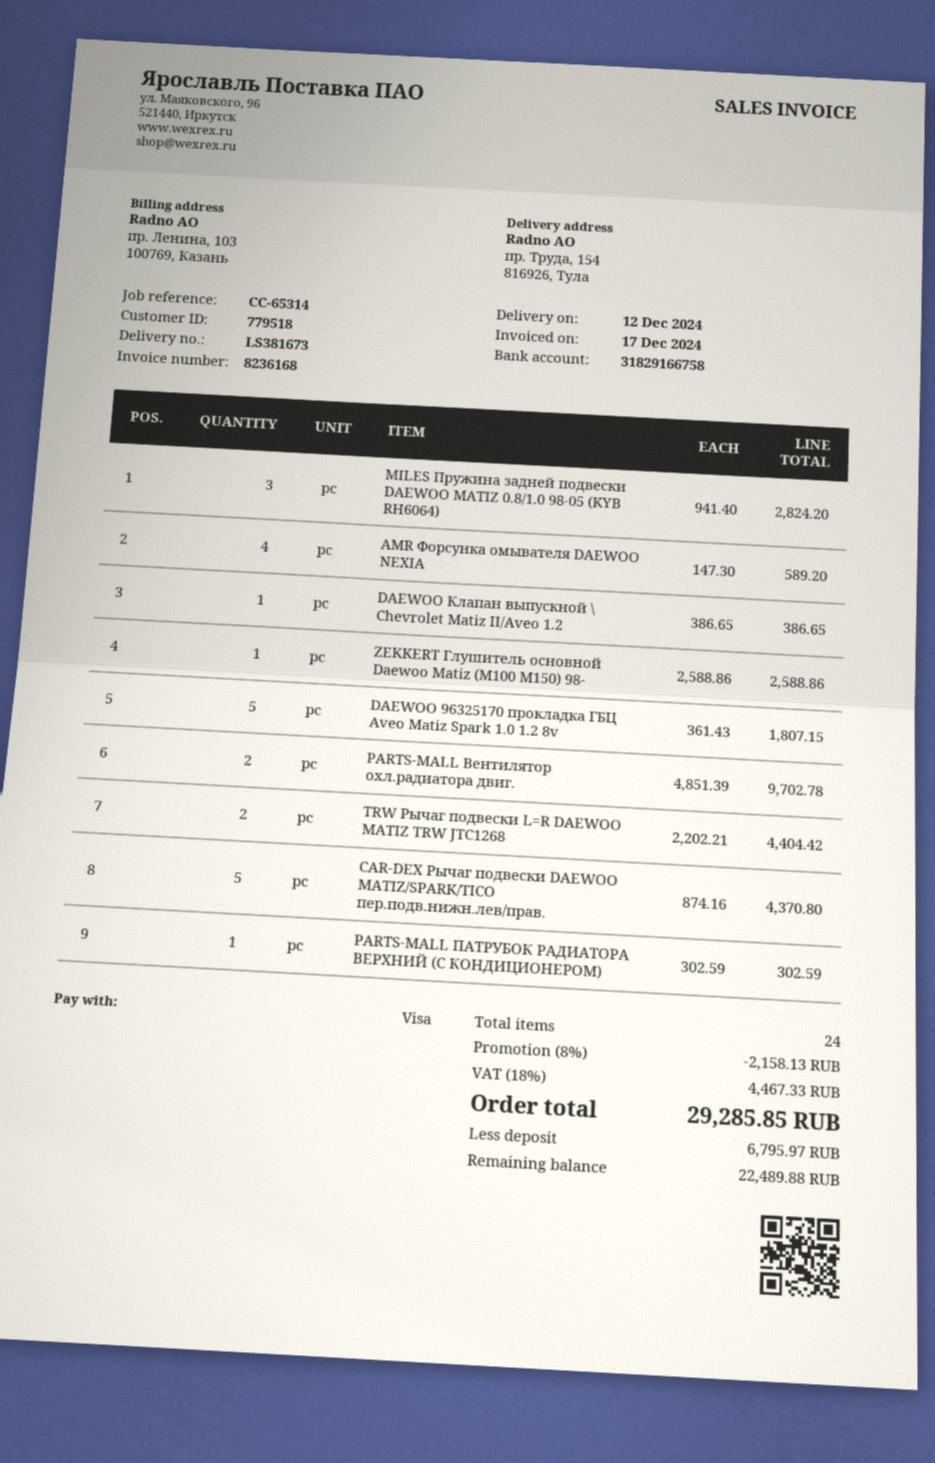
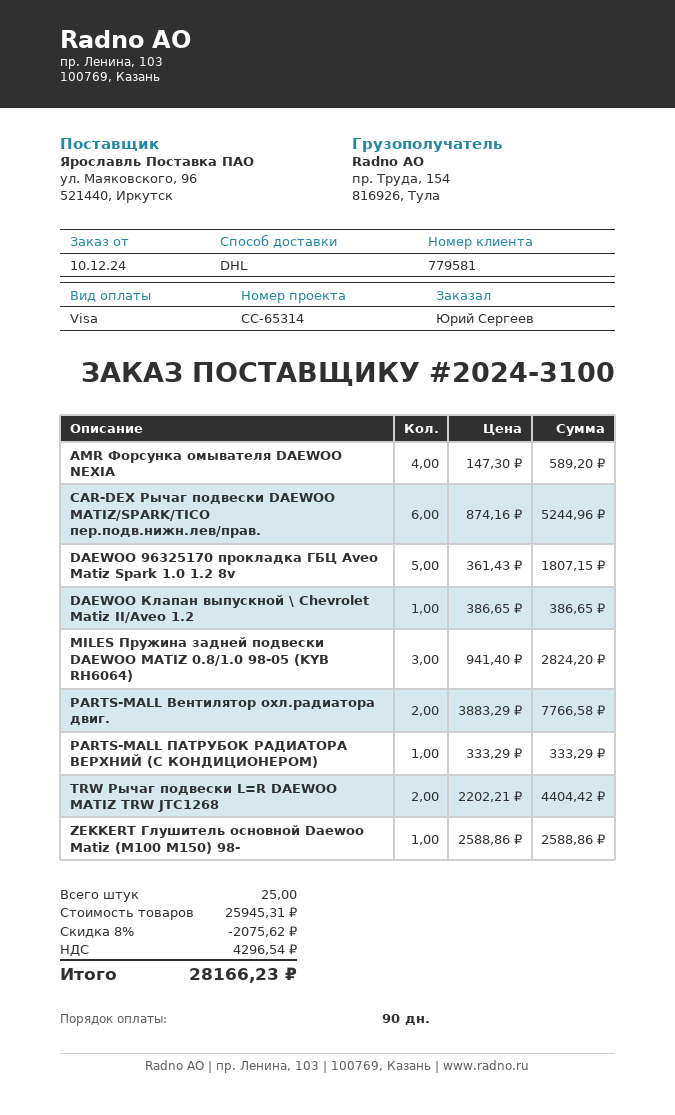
customer number: 779518 -> 779581
PARTS-MALL Вентилятор охл.радиатора двиг.: 2 x 4851.39 = 9702.78 -> 2 x 3883.29 = 7766.58
CAR-DEX Рычаг подвески DAEWOO MATIZ/SPARK/TICO пер.подв.нижн.лев/прав.: 5 x 874.16 = 4370.80 -> 6 x 874.16 = 5244.96
PARTS-MALL ПАТРУБОК РАДИАТОРА ВЕРХНИЙ (С КОНДИЦИОНЕРОМ): 1 x 302.59 = 302.59 -> 1 x 333.29 = 333.29
total quantity: 24 -> 25
discount: 8% = 2158.13 -> 8% = 2075.62
tax: 4467.33 -> 4296.54
total: 29285.85 -> 28166.23

